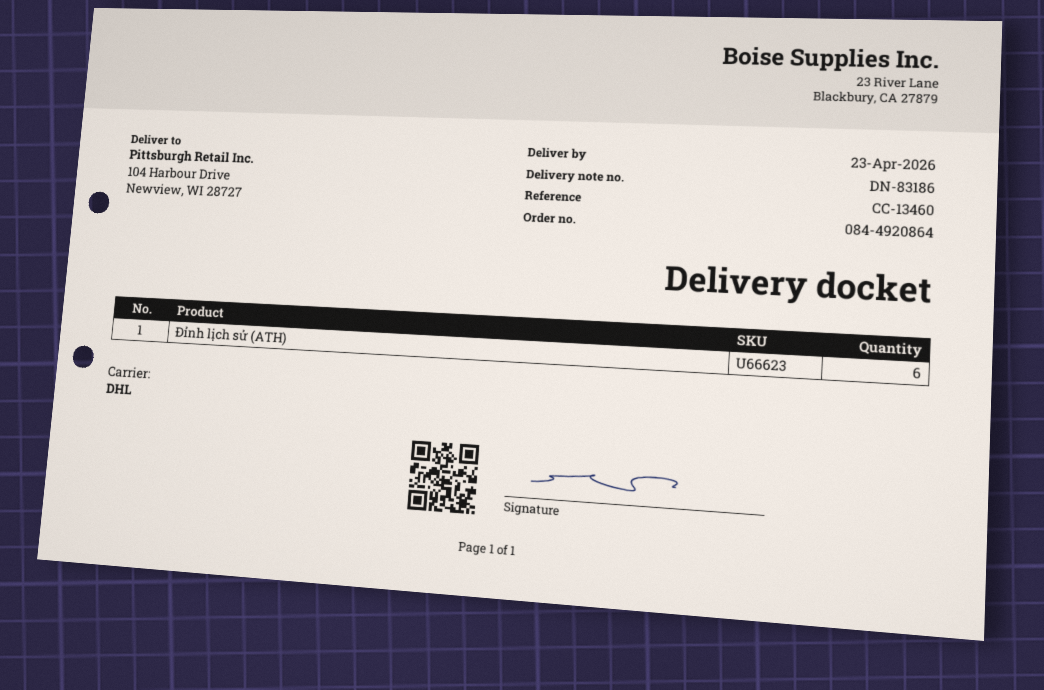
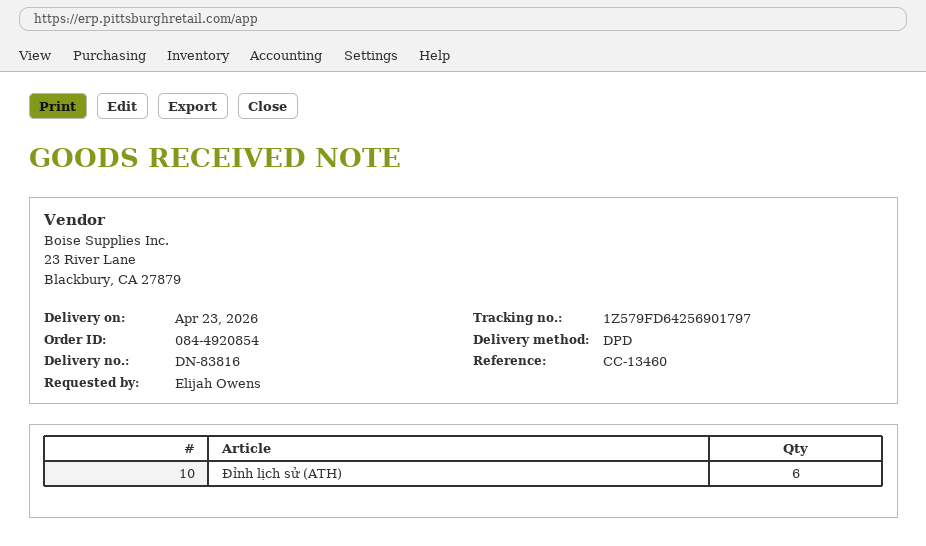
order number: 084-4920864 -> 084-4920854
delivery note number: DN-83186 -> DN-83816
shipping method: DHL -> DPD

